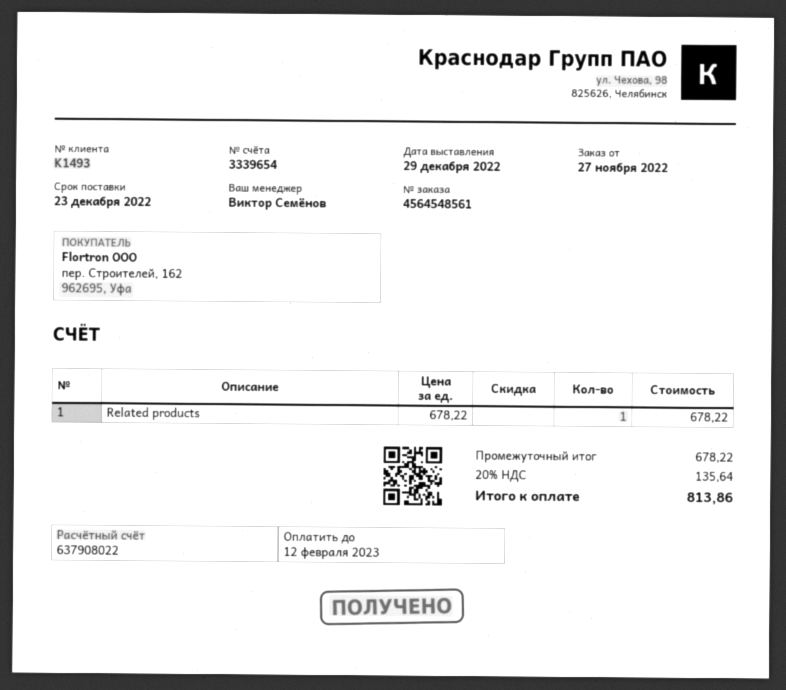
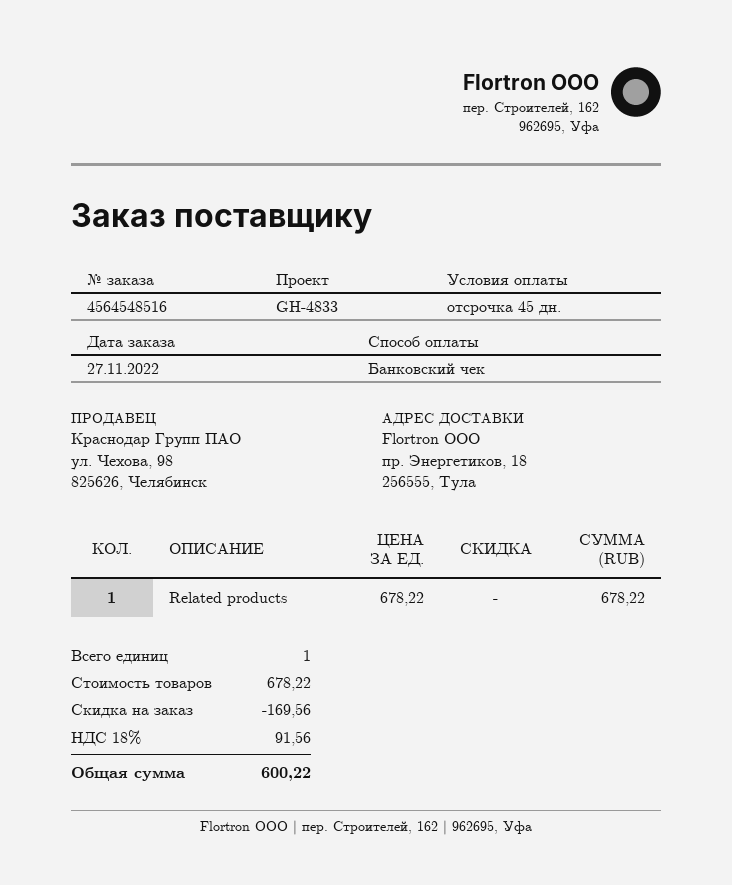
order number: 4564548561 -> 4564548516
discount: none -> 169.56
tax: 20% = 135.64 -> 18% = 91.56
total: 813.86 -> 600.22

